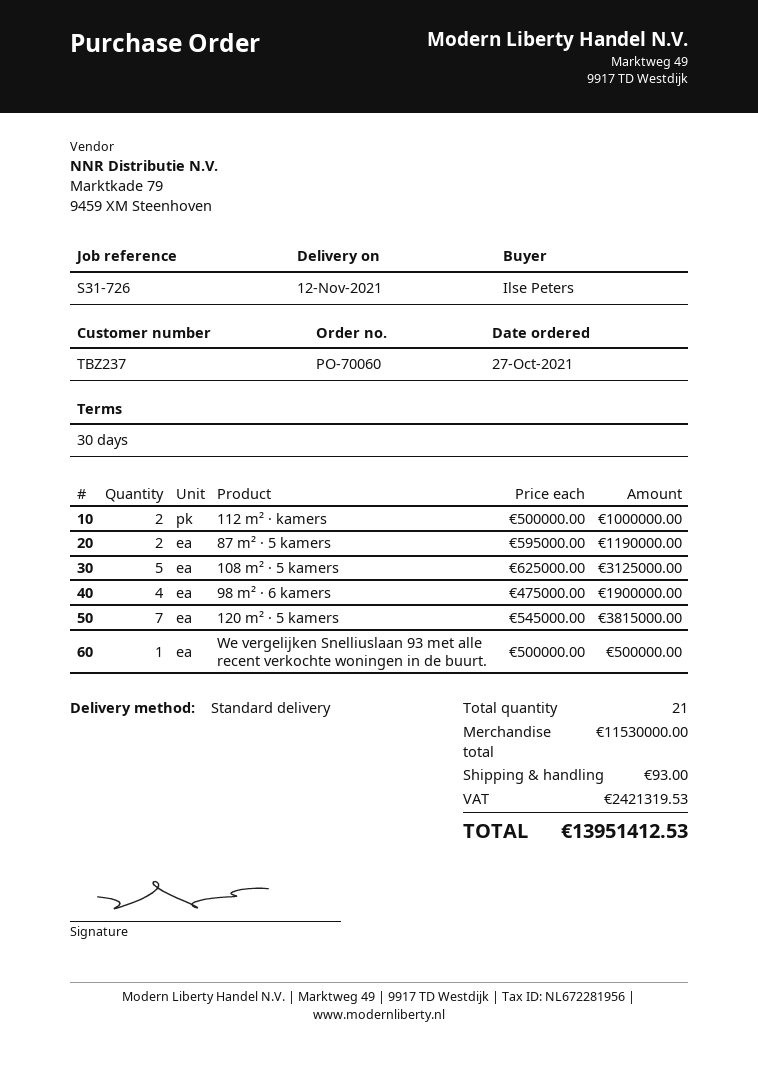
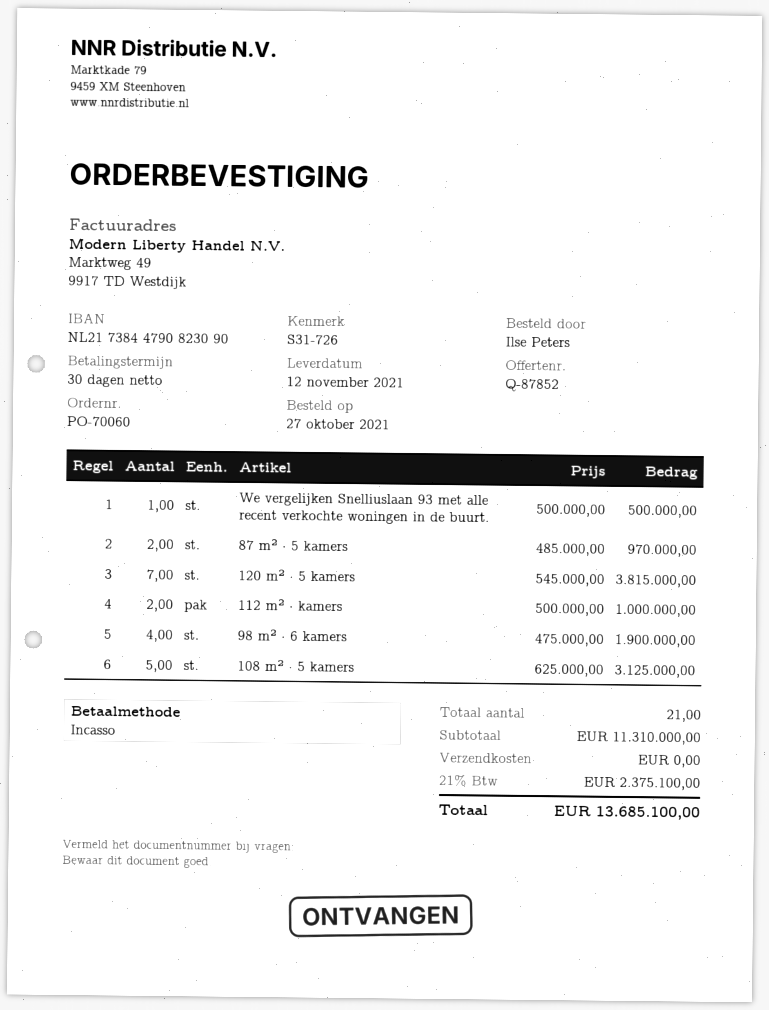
87 m² · 5 kamers: 2 x 595000.00 = 1190000.00 -> 2 x 485000.00 = 970000.00
subtotal: 11530000.00 -> 11310000.00
shipping: 93.00 -> 0.00
tax: 2421319.53 -> 2375100.00
total: 13951412.53 -> 13685100.00

